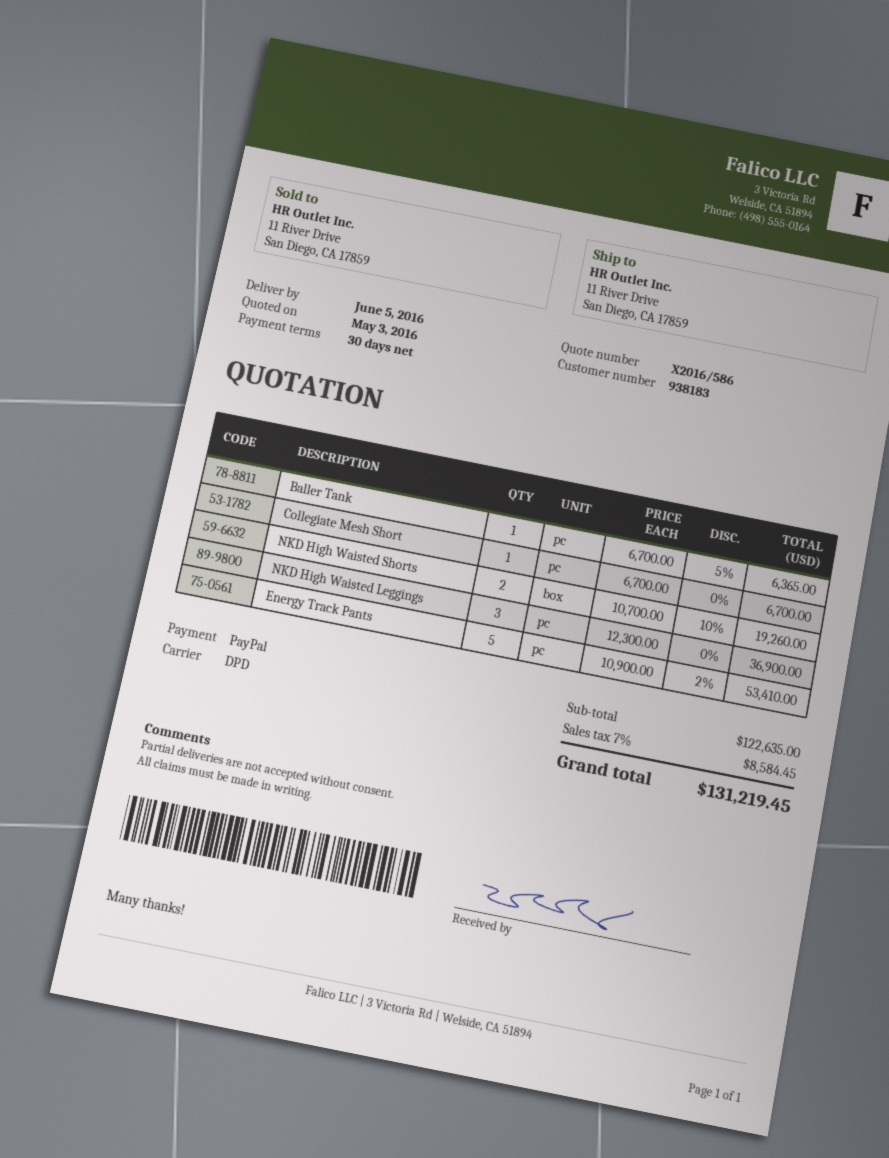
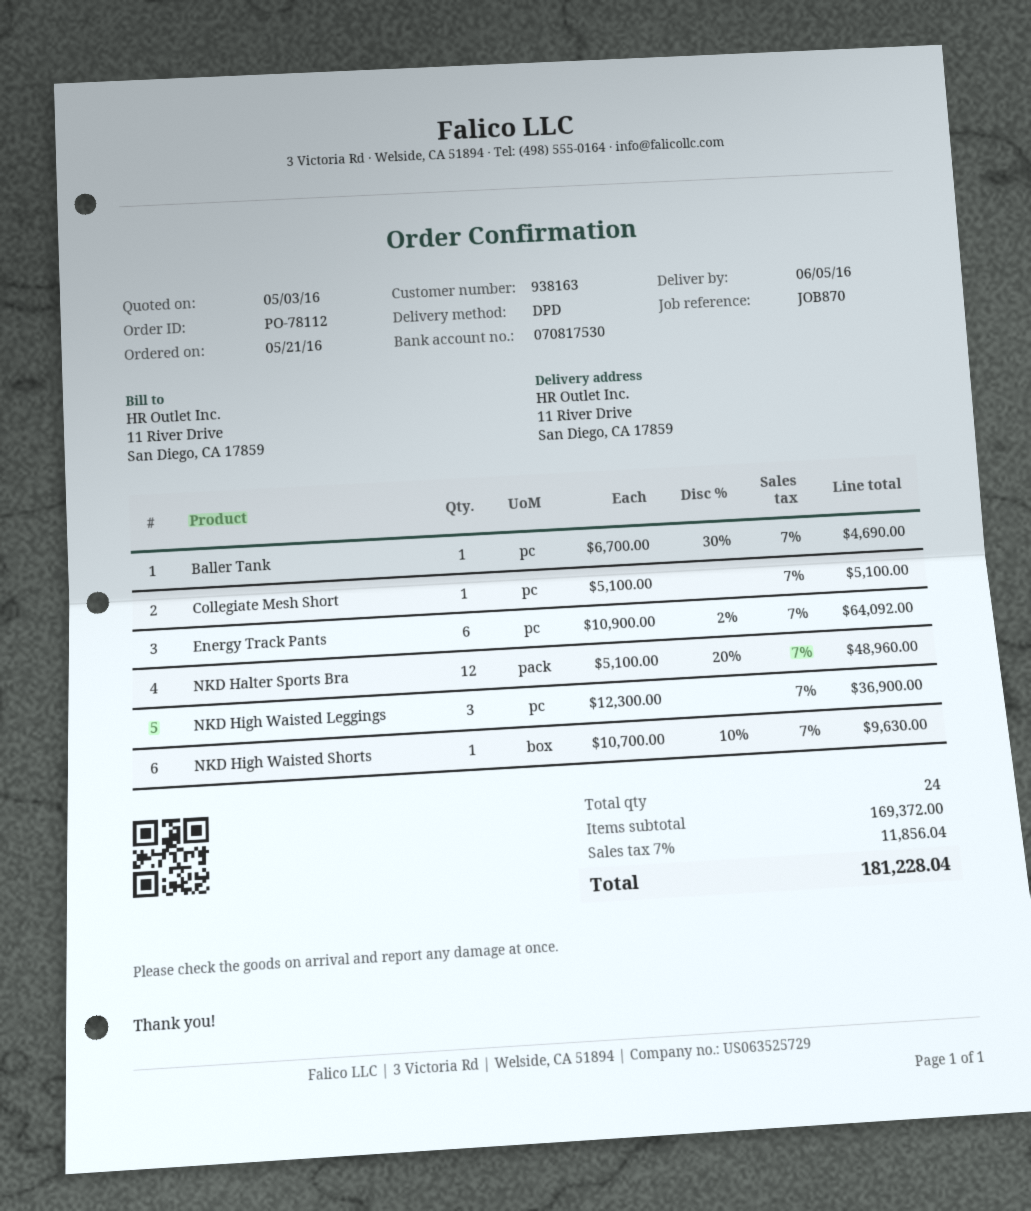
customer number: 938183 -> 938163
Baller Tank: 1 x 6700.00 - 5% = 6365.00 -> 1 x 6700.00 - 30% = 4690.00
Collegiate Mesh Short: 1 x 6700.00 = 6700.00 -> 1 x 5100.00 = 5100.00
NKD High Waisted Shorts: 2 x 10700.00 - 10% = 19260.00 -> 1 x 10700.00 - 10% = 9630.00
Energy Track Pants: 5 x 10900.00 - 2% = 53410.00 -> 6 x 10900.00 - 2% = 64092.00
NKD Halter Sports Bra: none -> 12 x 5100.00 - 20% = 48960.00
subtotal: 122635.00 -> 169372.00
tax: 7% = 8584.45 -> 7% = 11856.04
total: 131219.45 -> 181228.04

